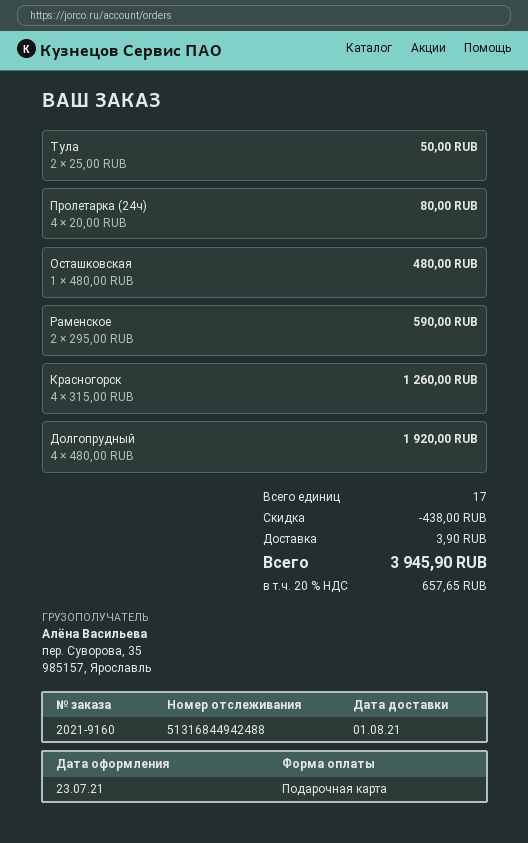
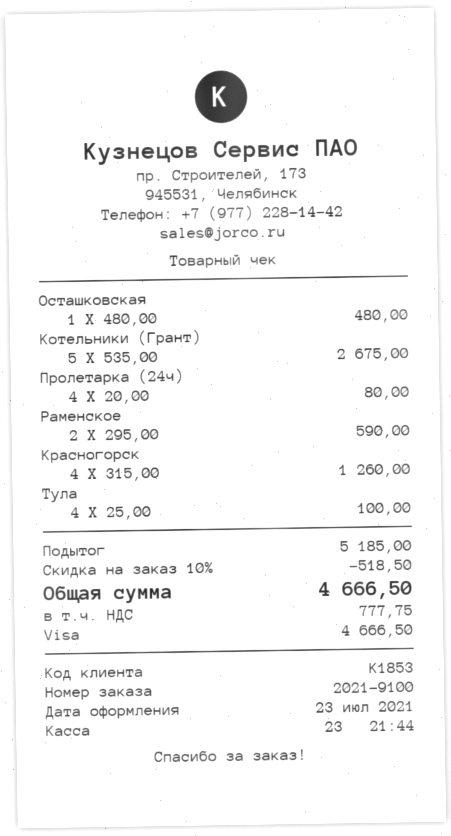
order number: 2021-9160 -> 2021-9100
payment method: gift card -> Visa
Тула: 2 x 25.00 = 50.00 -> 4 x 25.00 = 100.00
Долгопрудный: 4 x 480.00 = 1920.00 -> none
Котельники (Грант): none -> 5 x 535.00 = 2675.00
discount: 438.00 -> 518.50
shipping: 3.90 -> none
tax: 657.65 -> 777.75
total: 3945.90 -> 4666.50

